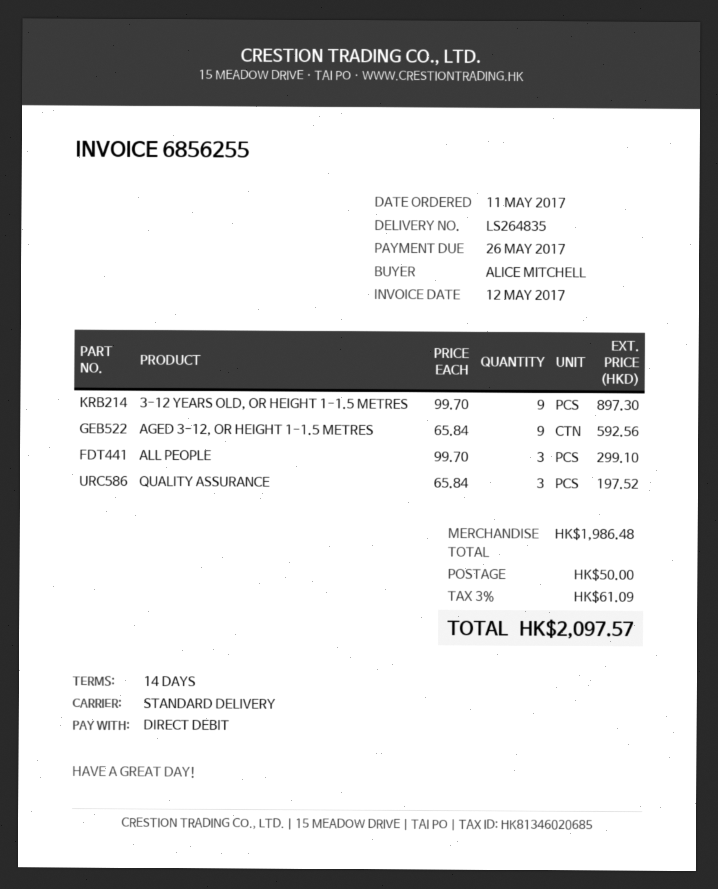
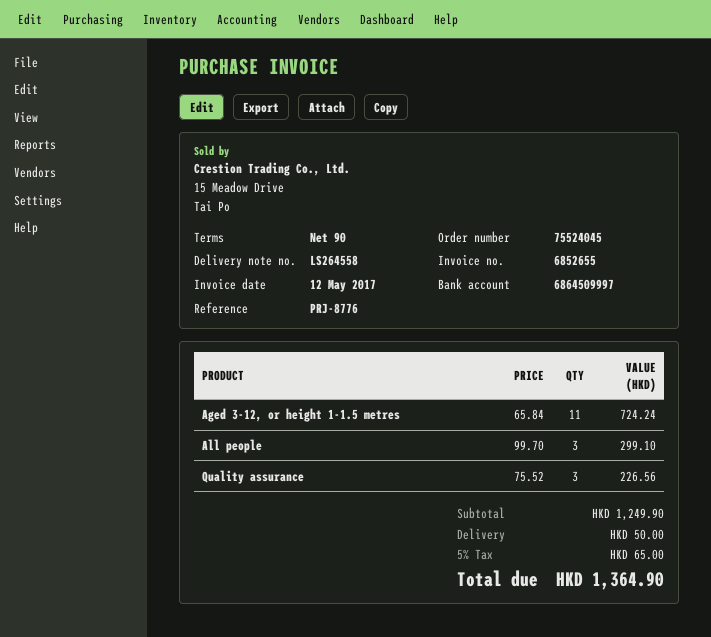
delivery note number: LS264835 -> LS264558
invoice number: 6856255 -> 6852655
payment terms: 14 days -> 90 days
3-12 YEARS OLD, OR HEIGHT 1-1.5 METRES: 9 x 99.70 = 897.30 -> none
AGED 3-12, OR HEIGHT 1-1.5 METRES: 9 x 65.84 = 592.56 -> 11 x 65.84 = 724.24
QUALITY ASSURANCE: 3 x 65.84 = 197.52 -> 3 x 75.52 = 226.56
subtotal: 1986.48 -> 1249.90
tax: 3% = 61.09 -> 5% = 65.00
total: 2097.57 -> 1364.90

